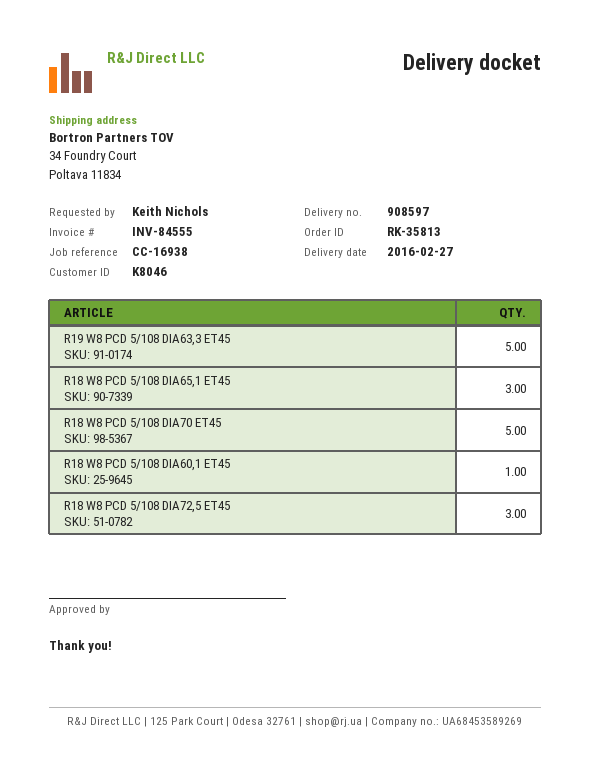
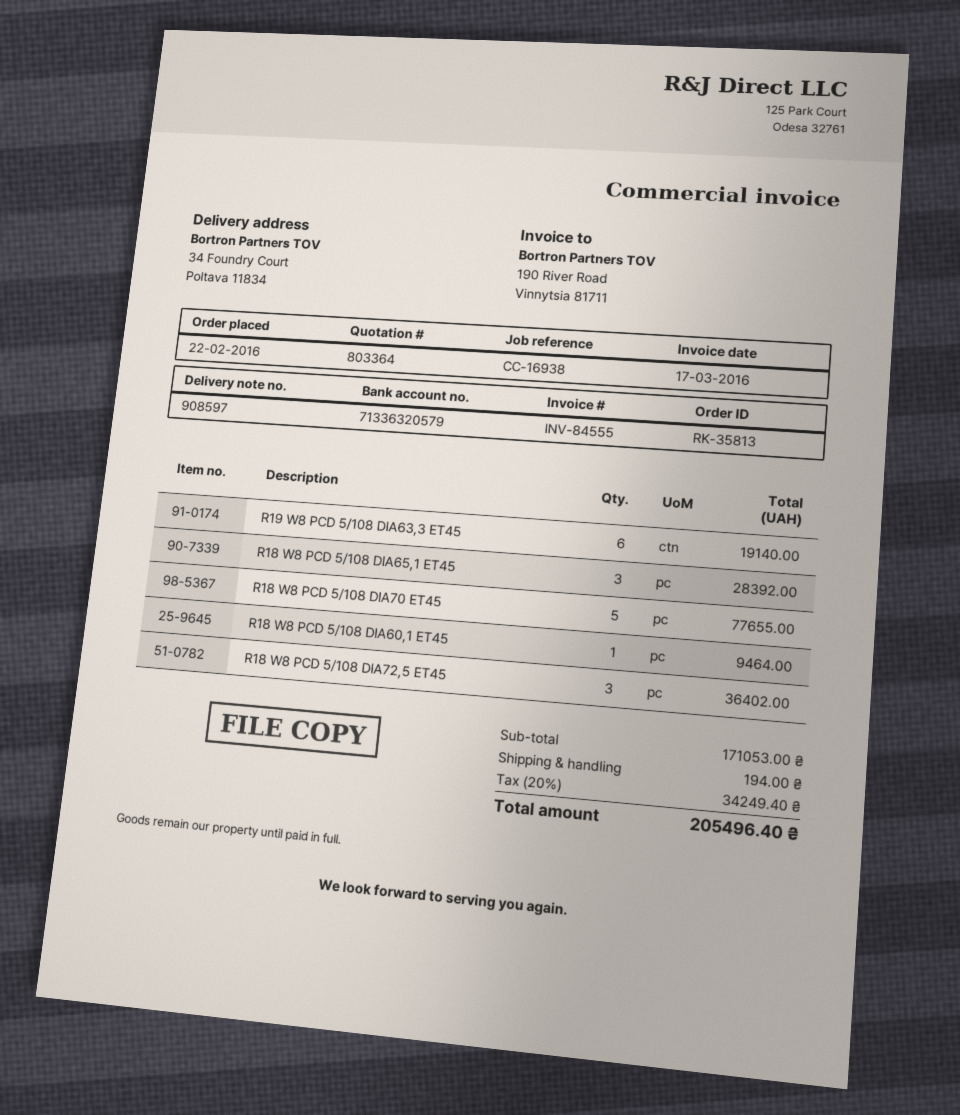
R19 W8 PCD 5/108 DIA63,3 ET45: 5 -> 6

